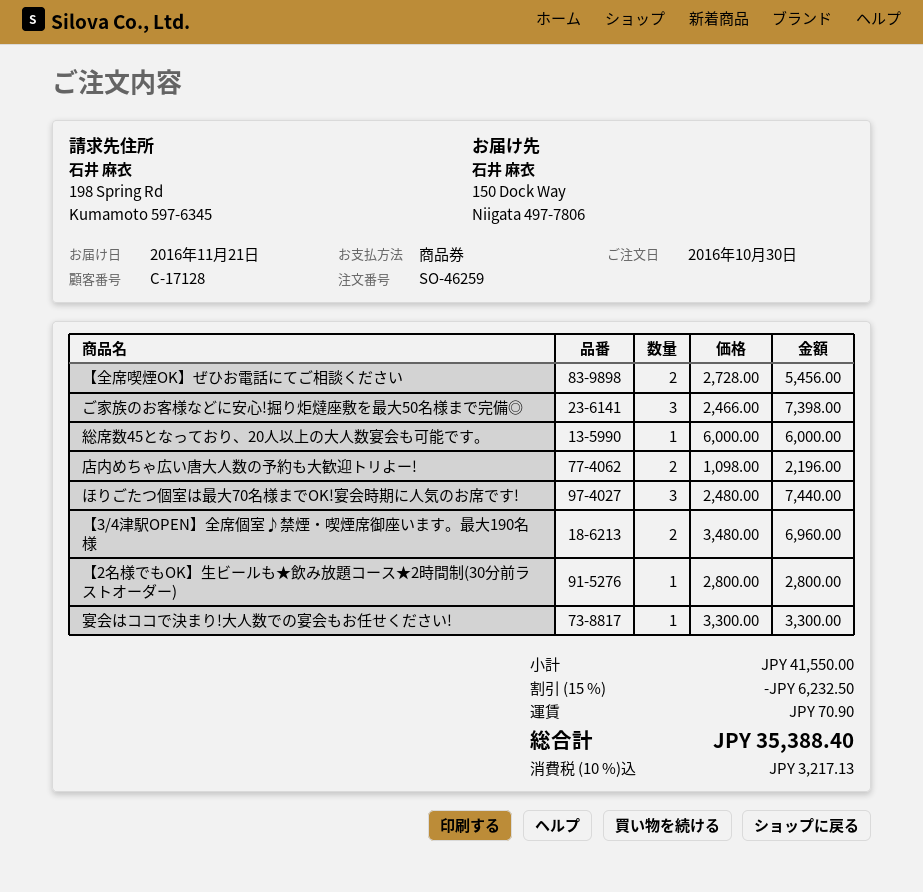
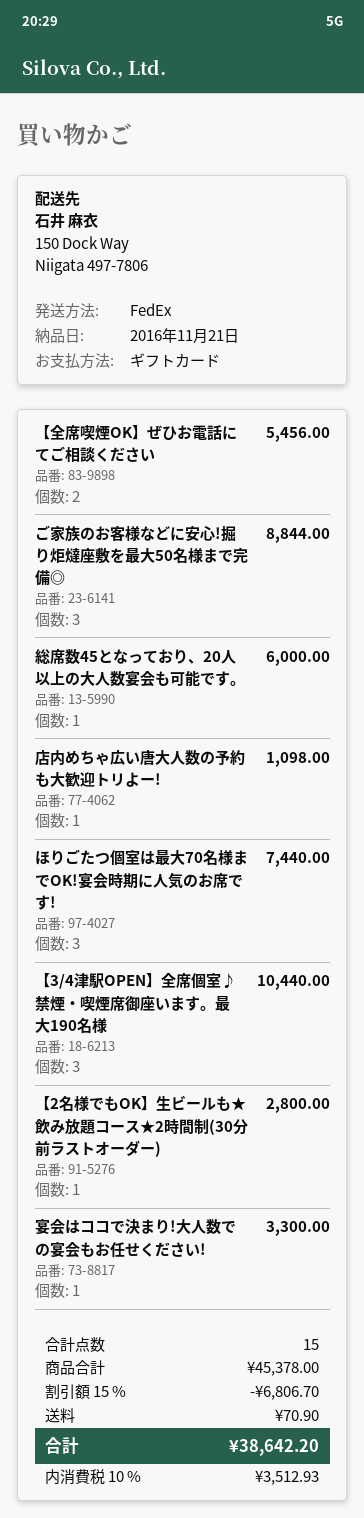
ご家族のお客様などに安心!掘り炬燵座敷を最大50名様まで完備◎: 3 for 7398.00 -> 3 for 8844.00
店内めちゃ広い唐大人数の予約も大歓迎トリよー!: 2 for 2196.00 -> 1 for 1098.00
【3/4津駅OPEN】全席個室♪禁煙・喫煙席御座います。最大190名様: 2 for 6960.00 -> 3 for 10440.00
subtotal: 41550.00 -> 45378.00
discount: 15% = 6232.50 -> 15% = 6806.70
tax: 10% = 3217.13 -> 10% = 3512.93
total: 35388.40 -> 38642.20

